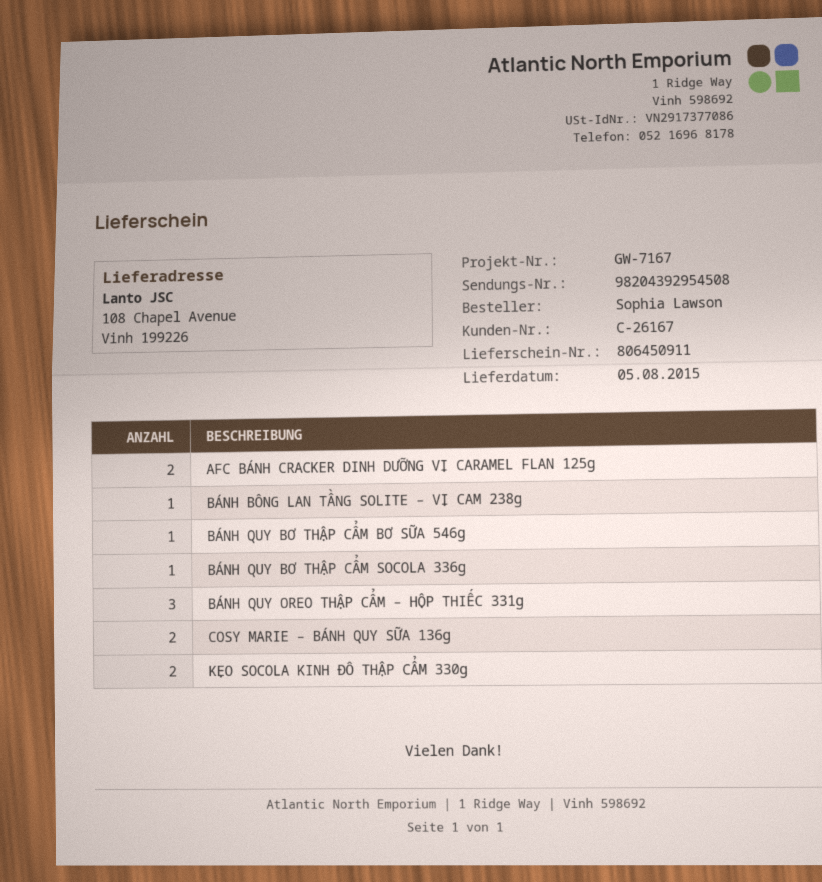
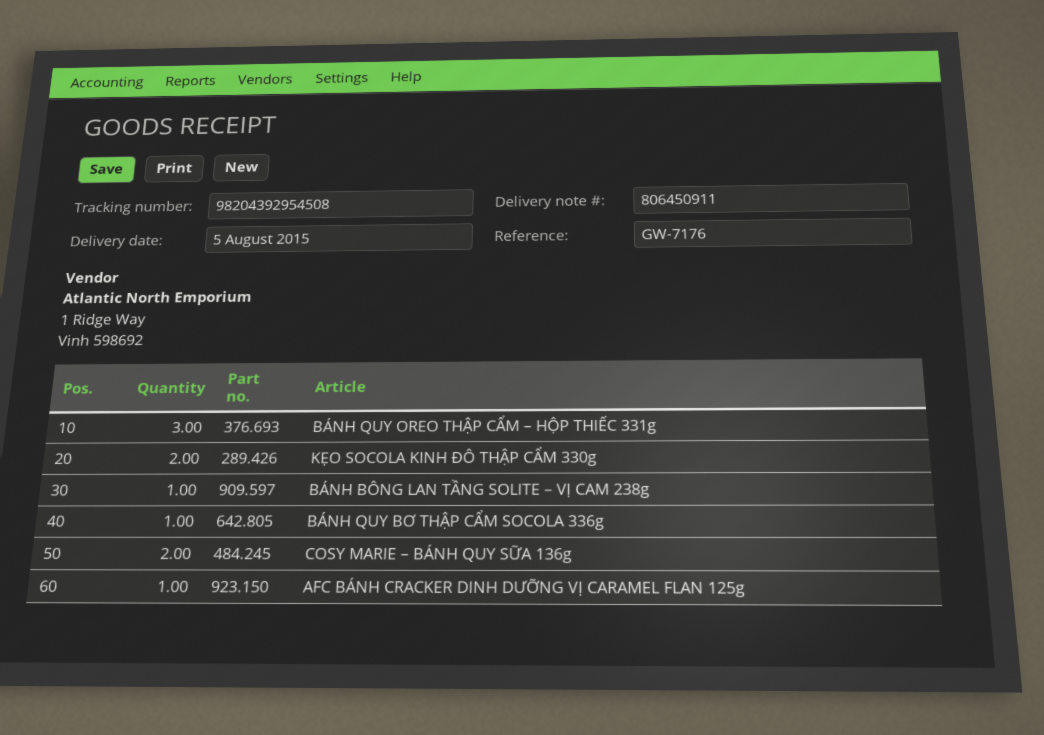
reference: GW-7167 -> GW-7176
AFC BÁNH CRACKER DINH DƯỠNG VỊ CARAMEL FLAN 125g: 2 -> 1
BÁNH QUY BƠ THẬP CẨM BƠ SỮA 546g: 1 -> none

